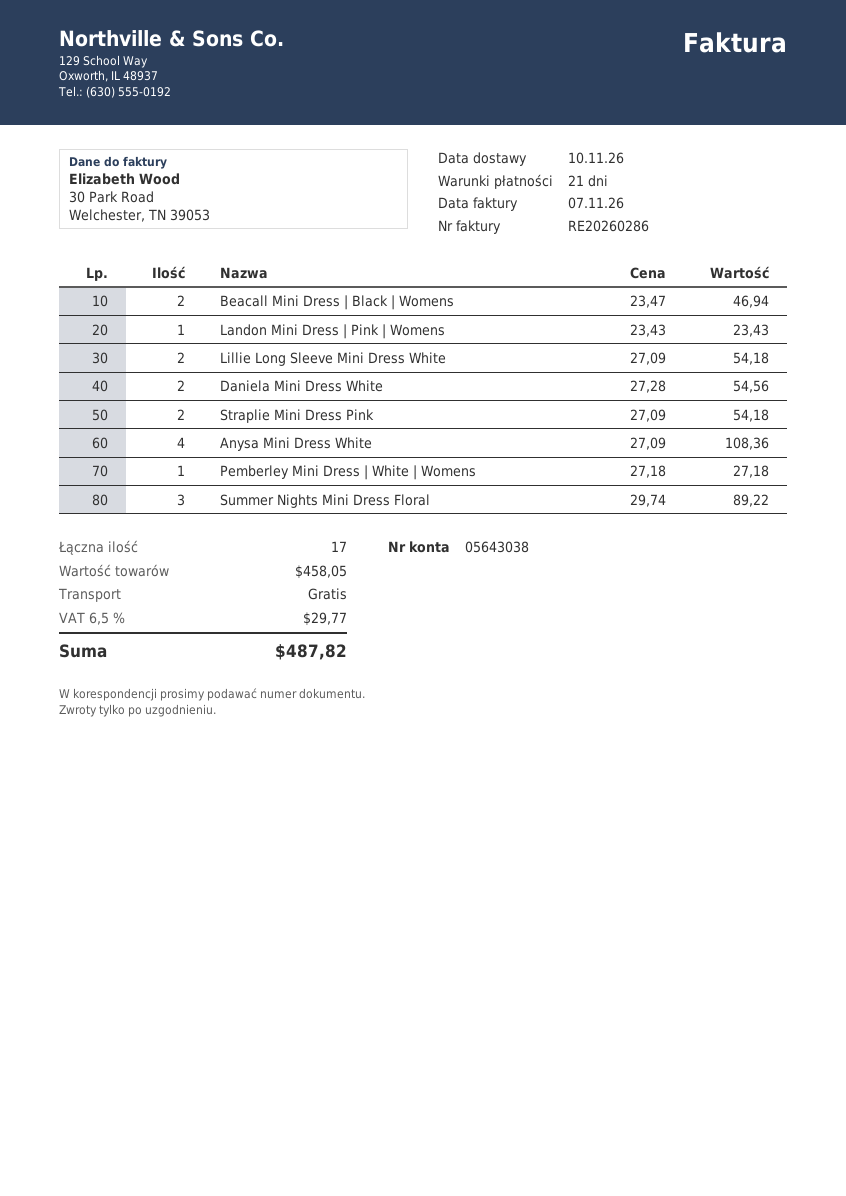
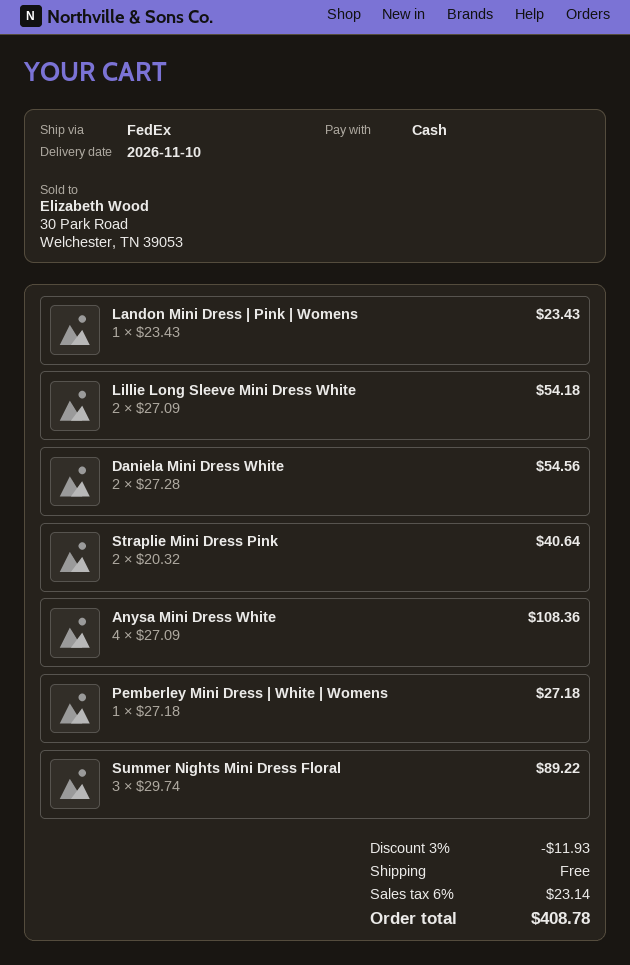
Beacall Mini Dress | Black | Womens: 2 x 23.47 = 46.94 -> none
Straplie Mini Dress Pink: 2 x 27.09 = 54.18 -> 2 x 20.32 = 40.64
discount: none -> 3% = 11.93
tax: 6.5% = 29.77 -> 6% = 23.14
total: 487.82 -> 408.78

